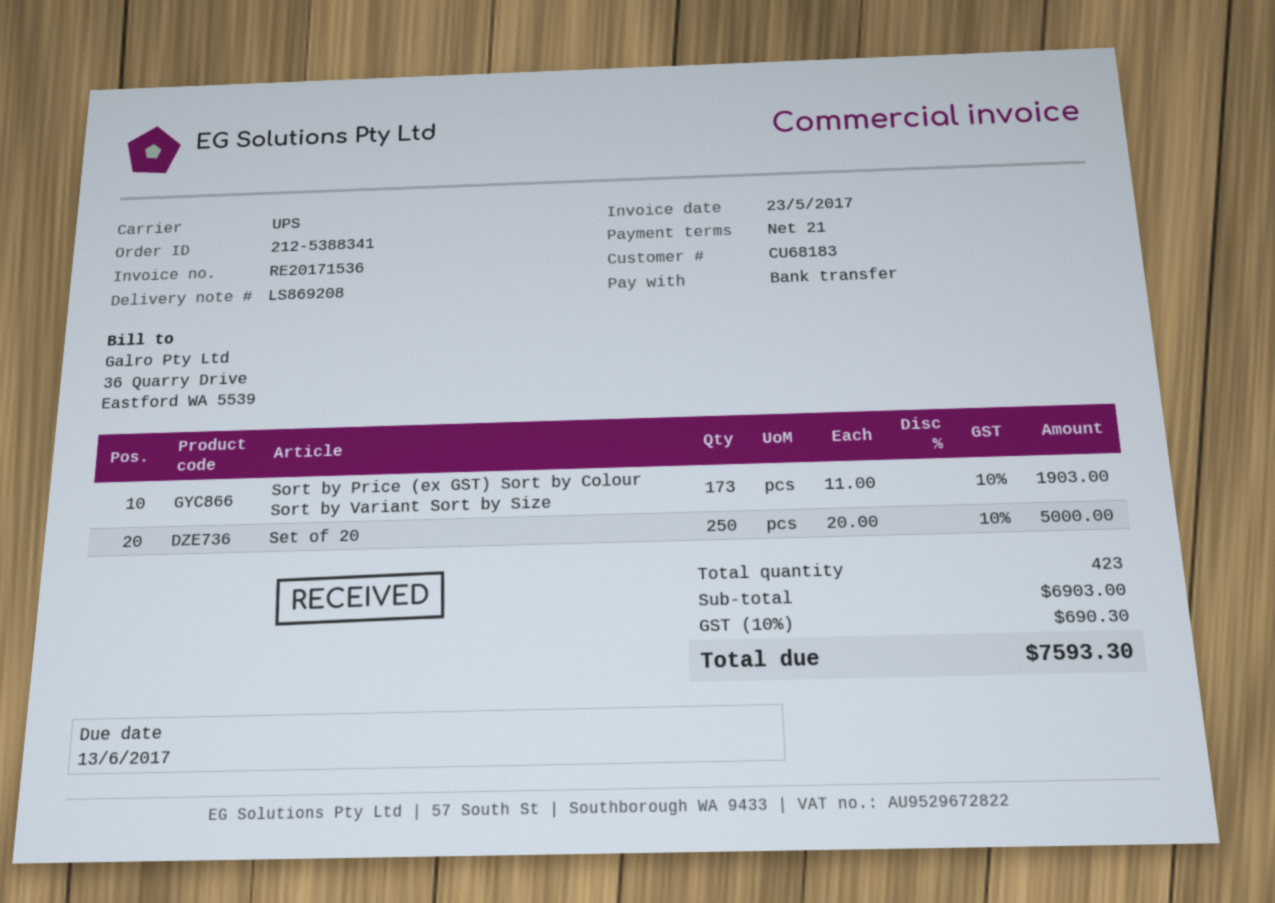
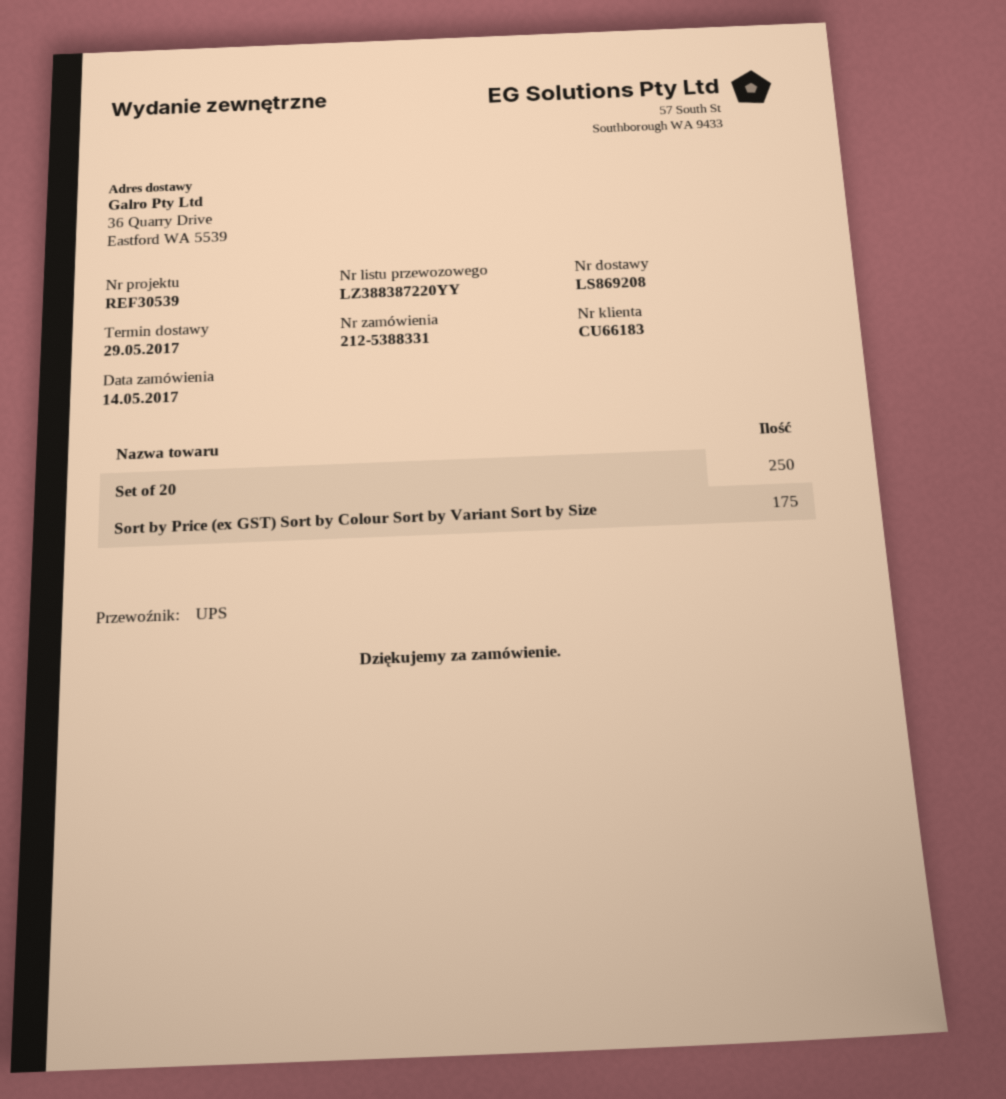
order number: 212-5388341 -> 212-5388331
customer number: CU68183 -> CU66183
Sort by Price (ex GST) Sort by Colour Sort by Variant Sort by Size: 173 -> 175

